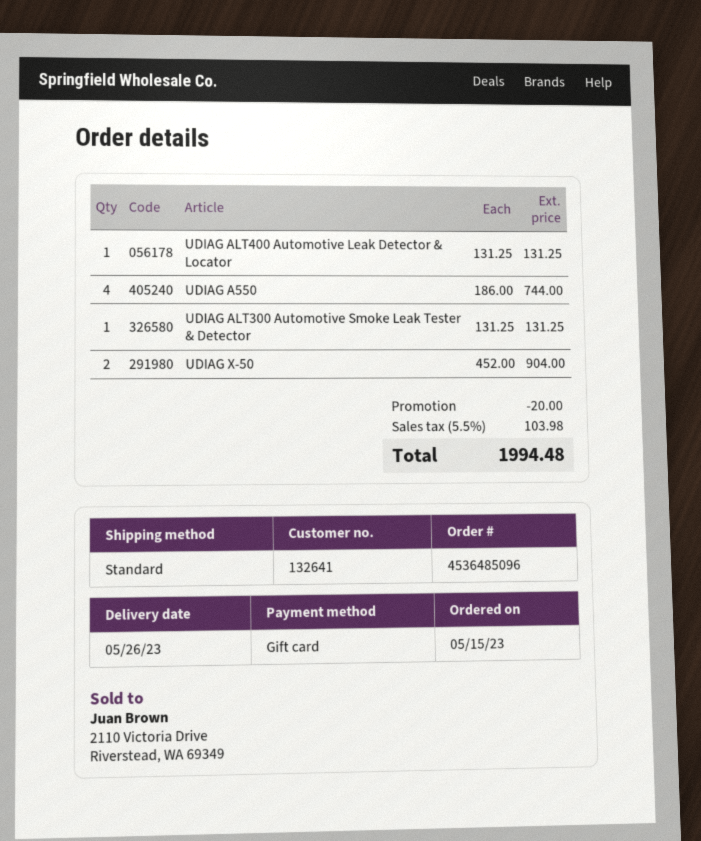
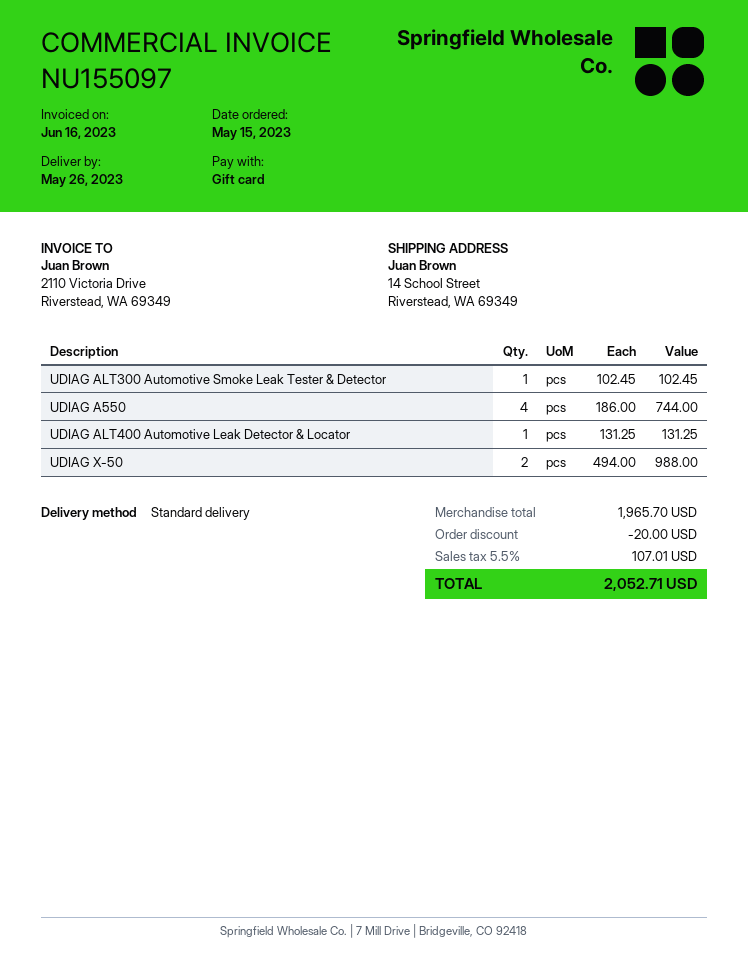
UDIAG ALT300 Automotive Smoke Leak Tester & Detector: 1 x 131.25 = 131.25 -> 1 x 102.45 = 102.45
UDIAG X-50: 2 x 452.00 = 904.00 -> 2 x 494.00 = 988.00
tax: 5.5% = 103.98 -> 5.5% = 107.01
total: 1994.48 -> 2052.71

